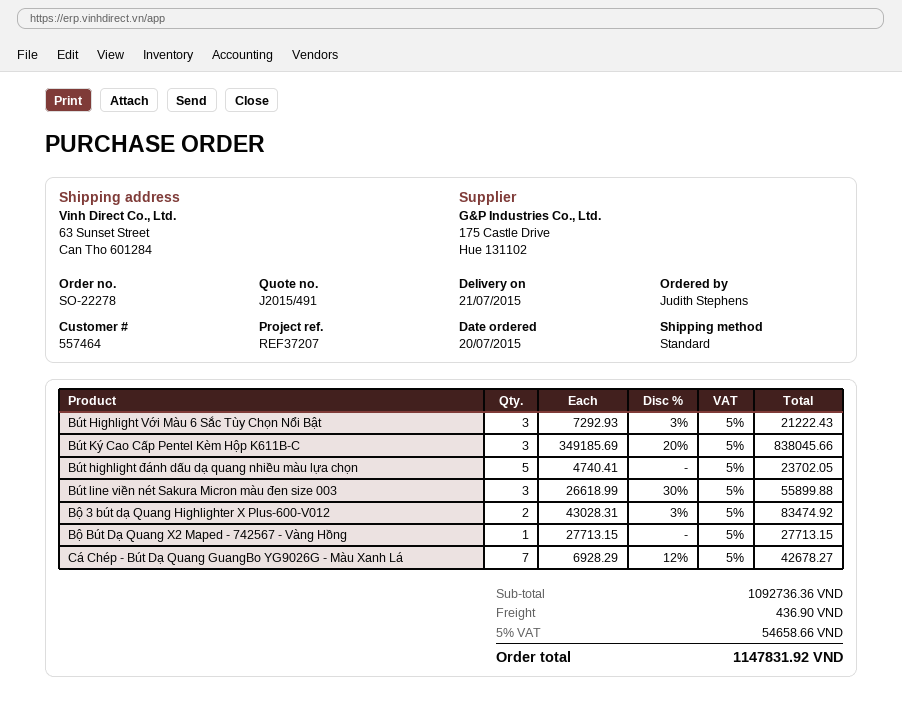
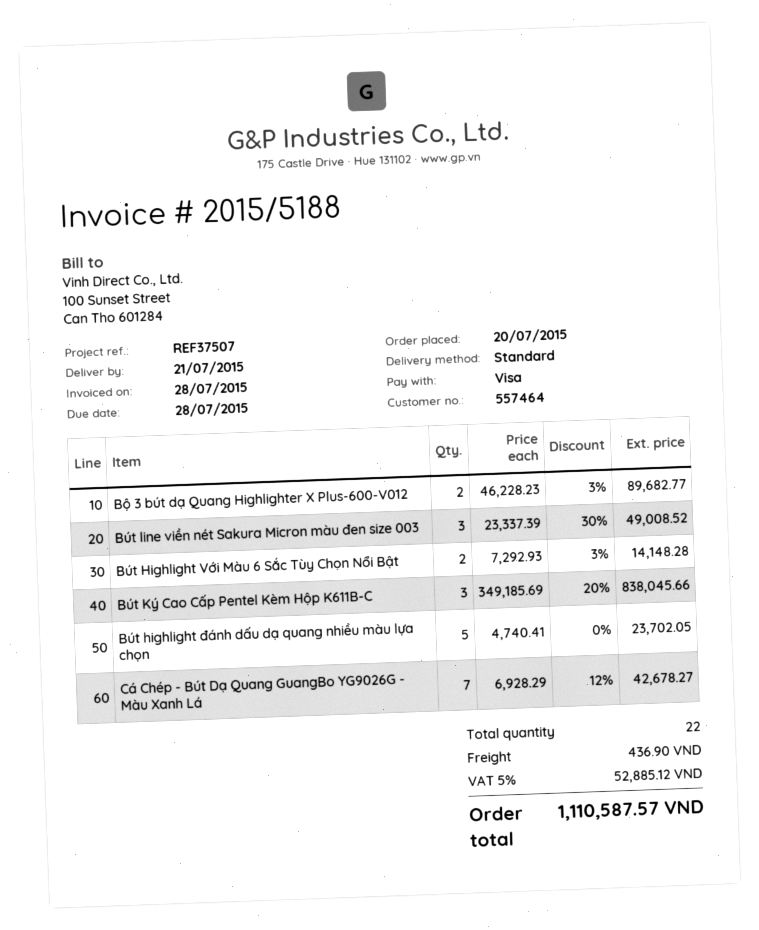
reference: REF37207 -> REF37507
Bút Highlight Với Màu 6 Sắc Tùy Chọn Nổi Bật: 3 x 7292.93 - 3% = 21222.43 -> 2 x 7292.93 - 3% = 14148.28
Bút line viền nét Sakura Micron màu đen size 003: 3 x 26618.99 - 30% = 55899.88 -> 3 x 23337.39 - 30% = 49008.52
Bộ 3 bút dạ Quang Highlighter X Plus-600-V012: 2 x 43028.31 - 3% = 83474.92 -> 2 x 46228.23 - 3% = 89682.77
Bộ Bút Dạ Quang X2 Maped - 742567 - Vàng Hồng: 1 x 27713.15 = 27713.15 -> none
tax: 5% = 54658.66 -> 5% = 52885.12
total: 1147831.92 -> 1110587.57

